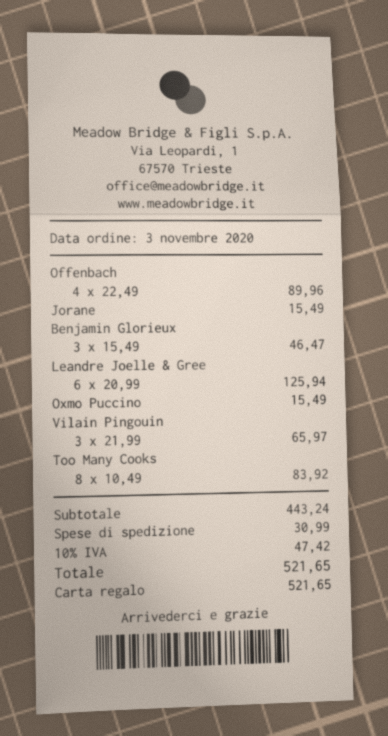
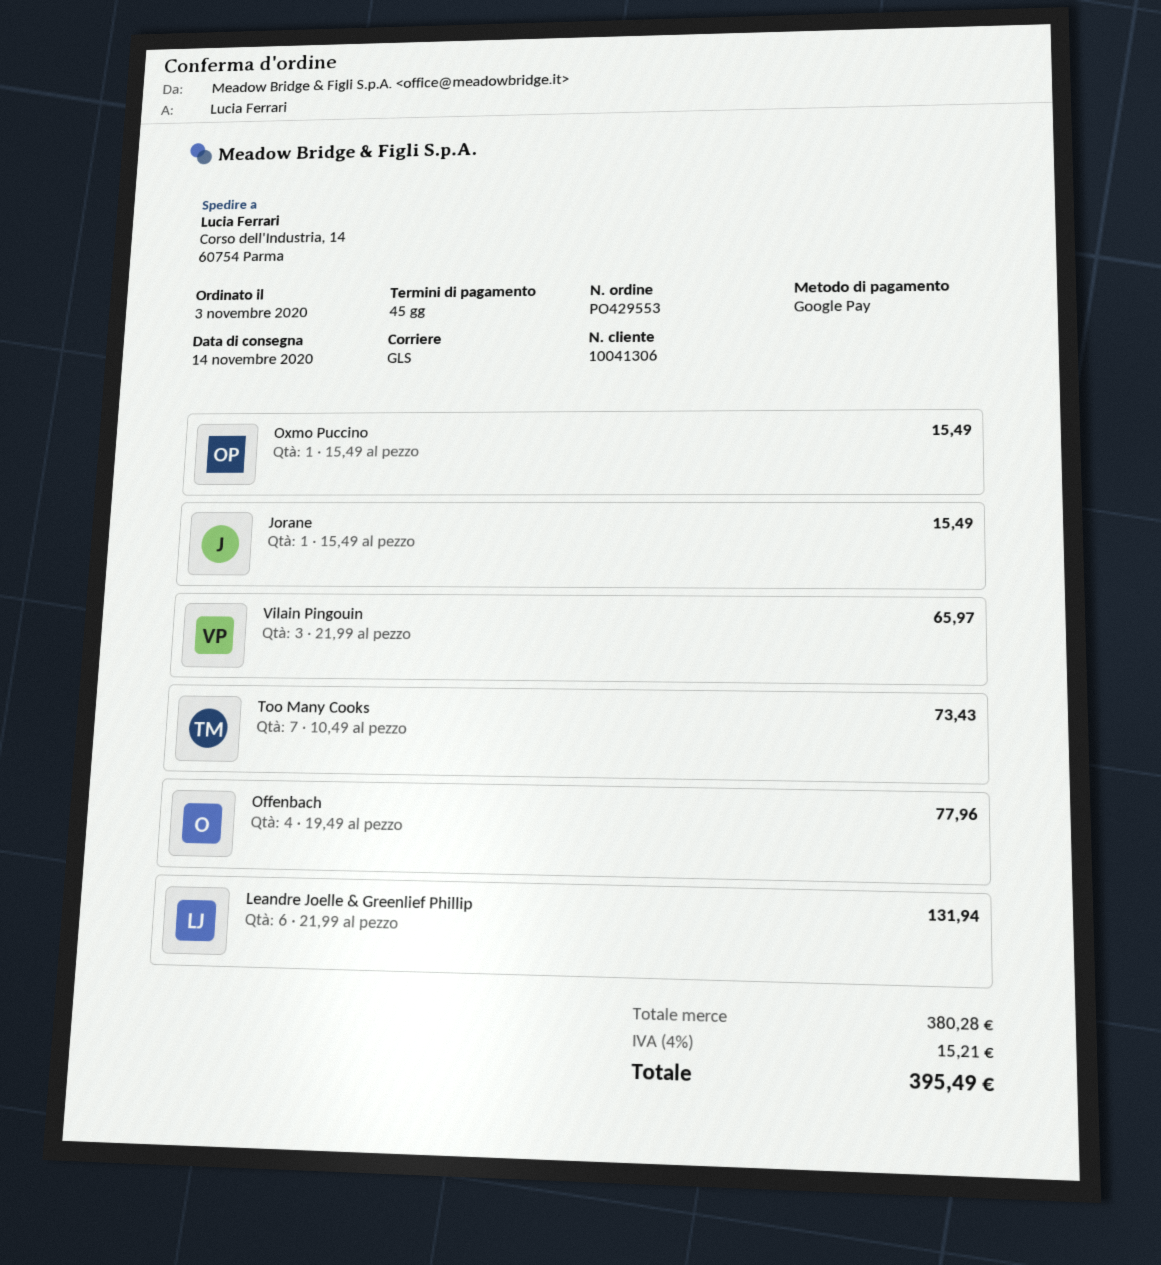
payment method: gift card -> Google Pay
Offenbach: 4 x 22.49 = 89.96 -> 4 x 19.49 = 77.96
Benjamin Glorieux: 3 x 15.49 = 46.47 -> none
Leandre Joelle & Gree: 6 x 20.99 = 125.94 -> 6 x 21.99 = 131.94
Too Many Cooks: 8 x 10.49 = 83.92 -> 7 x 10.49 = 73.43
subtotal: 443.24 -> 380.28
shipping: 30.99 -> none
tax: 10% = 47.42 -> 4% = 15.21
total: 521.65 -> 395.49

